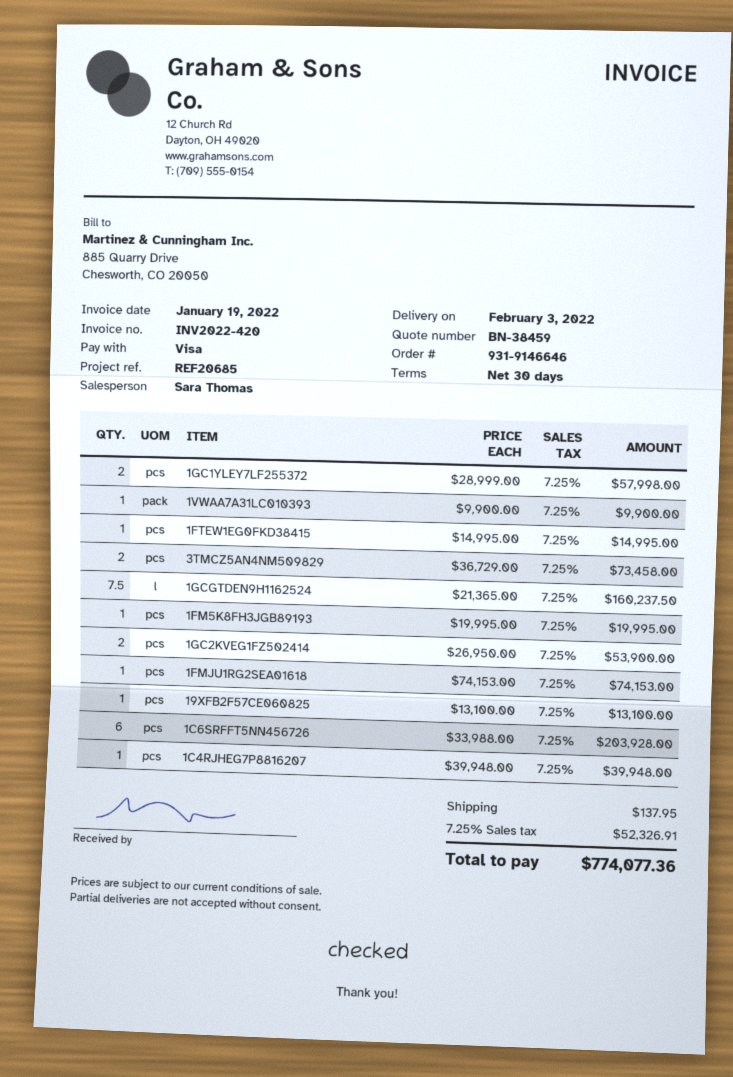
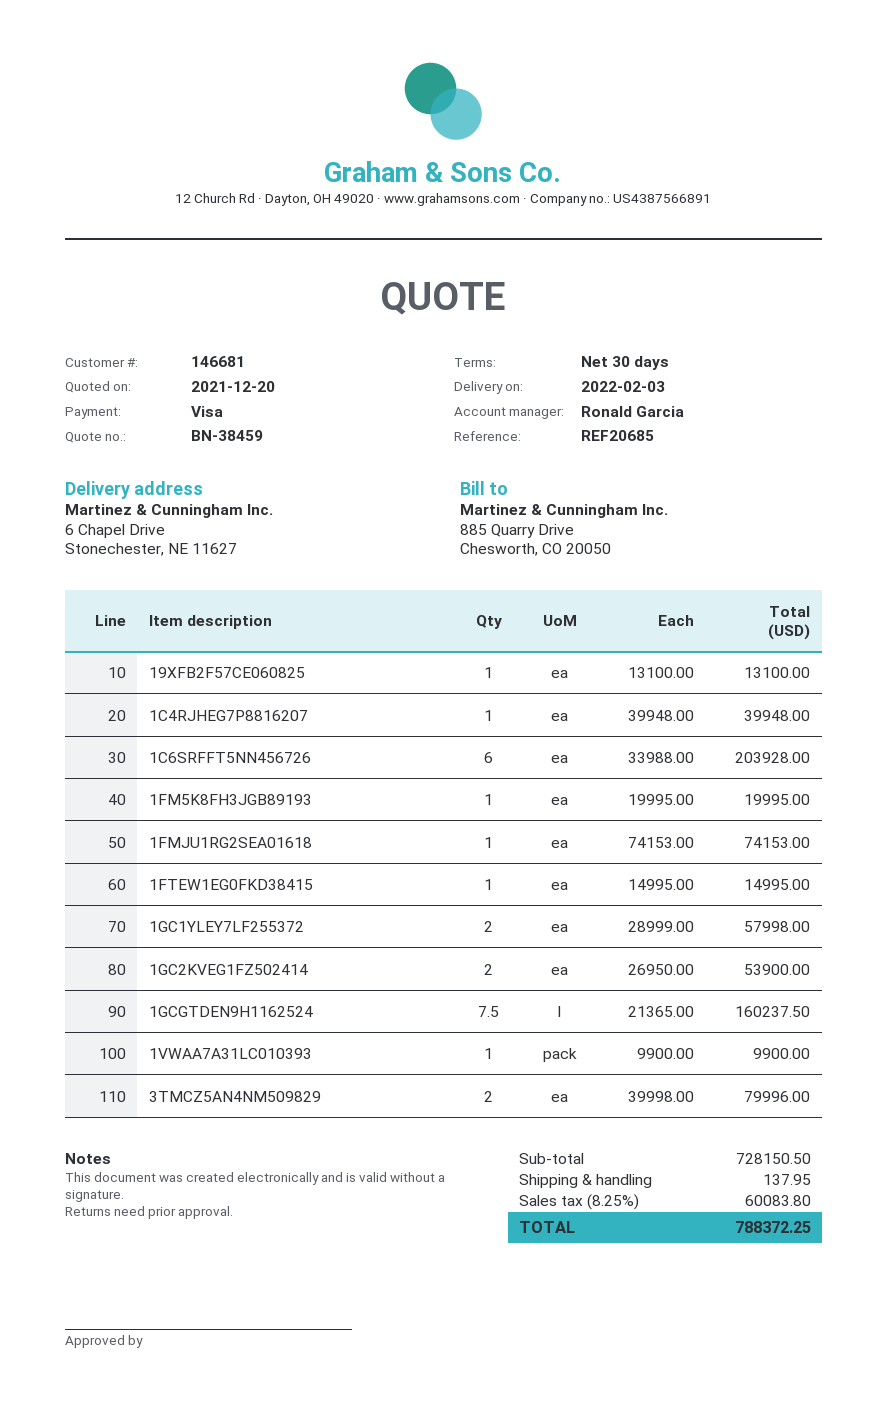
sales rep: Sara Thomas -> Ronald Garcia
3TMCZ5AN4NM509829: 2 x 36729.00 = 73458.00 -> 2 x 39998.00 = 79996.00
tax: 7.25% = 52326.91 -> 8.25% = 60083.80
total: 774077.36 -> 788372.25

